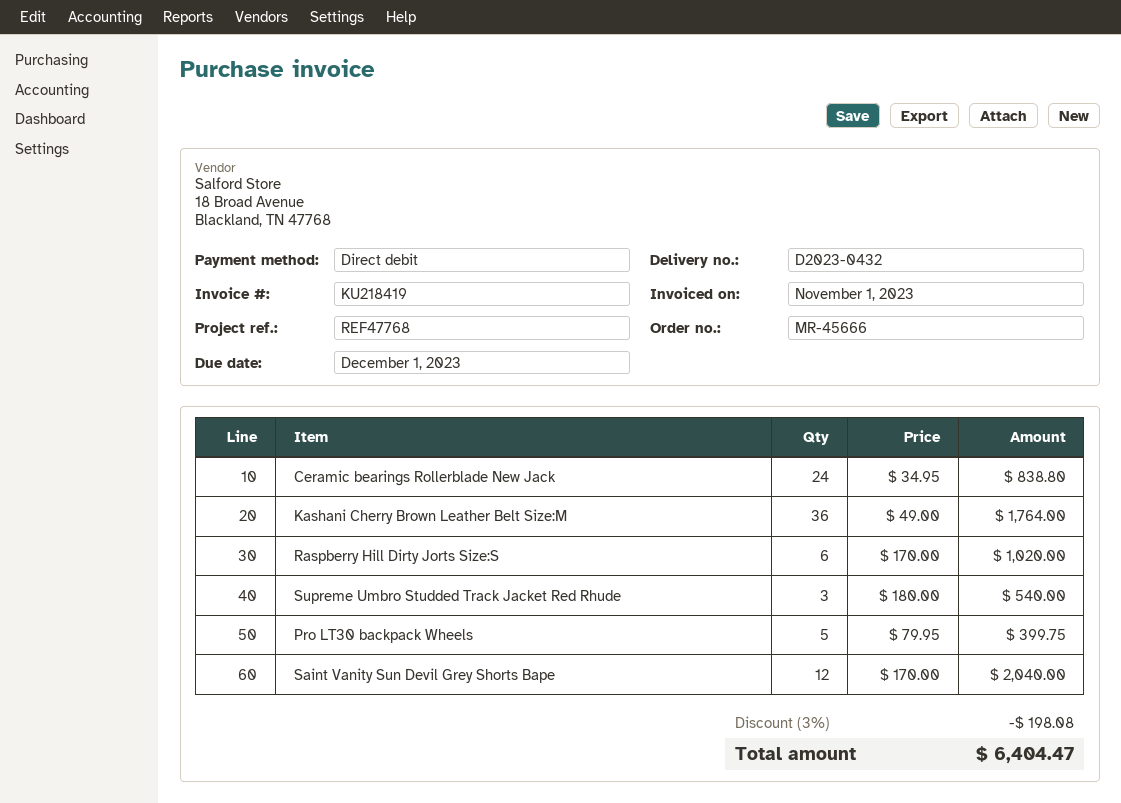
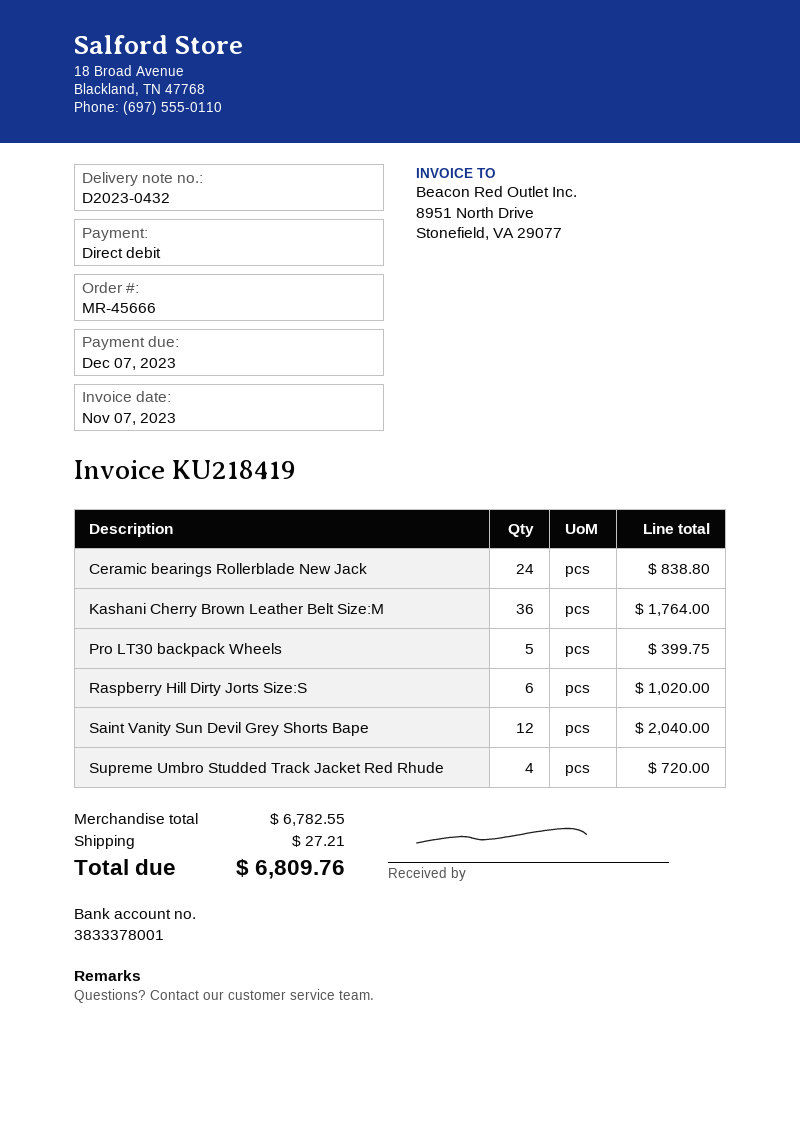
invoice date: 2023-11-01 -> 2023-11-07
due date: 2023-12-01 -> 2023-12-07
Supreme Umbro Studded Track Jacket Red Rhude: 3 for 540.00 -> 4 for 720.00
discount: 3% = 198.08 -> none
shipping: none -> 27.21
total: 6404.47 -> 6809.76

